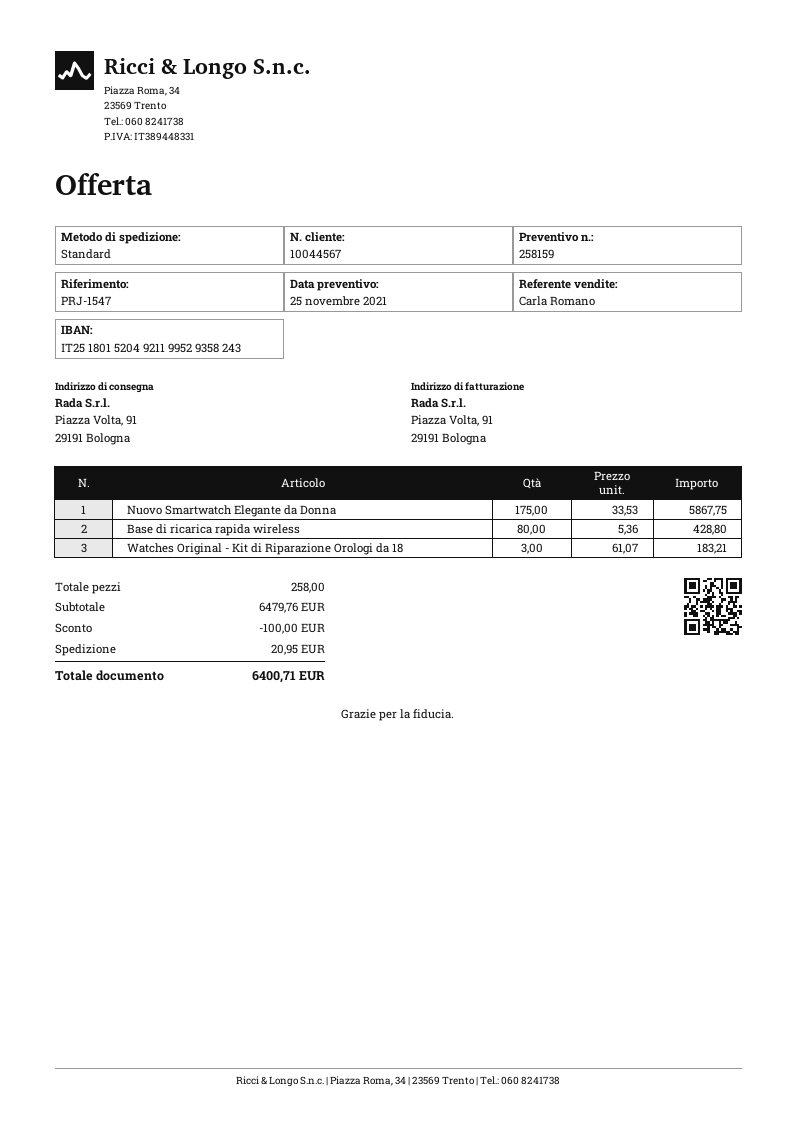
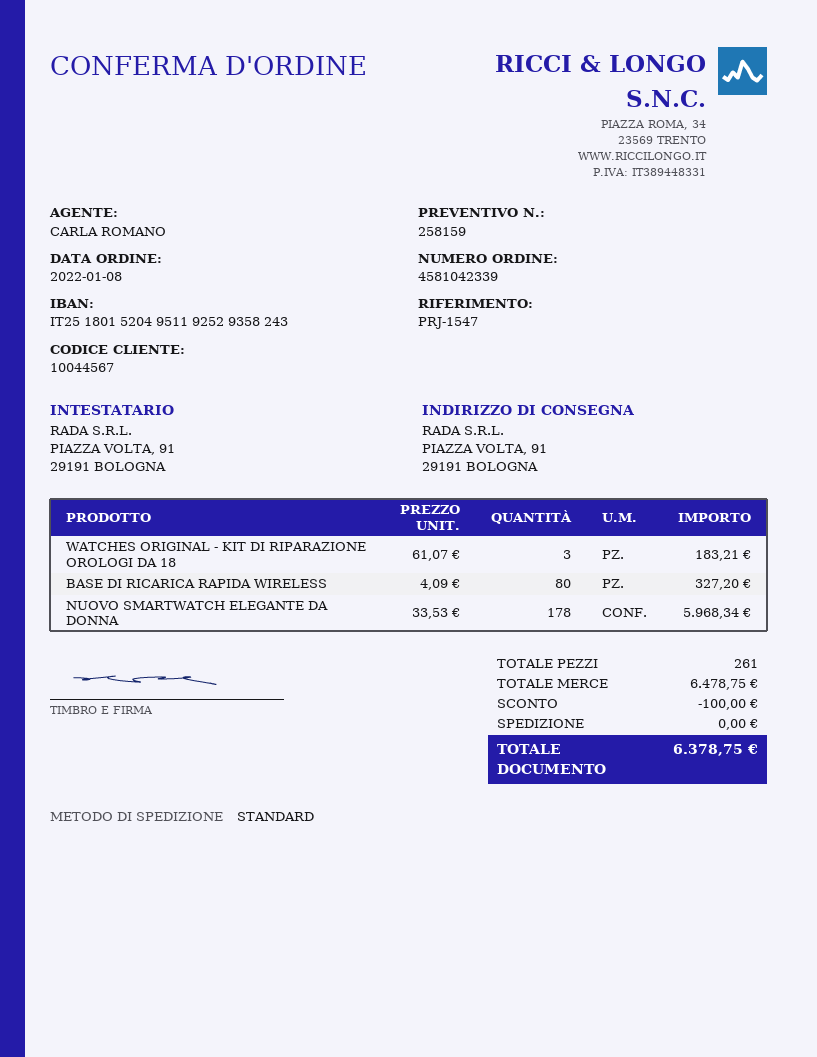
bank account: IT2518015204921199529358243 -> IT2518015204951192529358243
Nuovo Smartwatch Elegante da Donna: 175 x 33.53 = 5867.75 -> 178 x 33.53 = 5968.34
Base di ricarica rapida wireless: 80 x 5.36 = 428.80 -> 80 x 4.09 = 327.20
total quantity: 258 -> 261
subtotal: 6479.76 -> 6478.75
shipping: 20.95 -> 0.00
total: 6400.71 -> 6378.75

